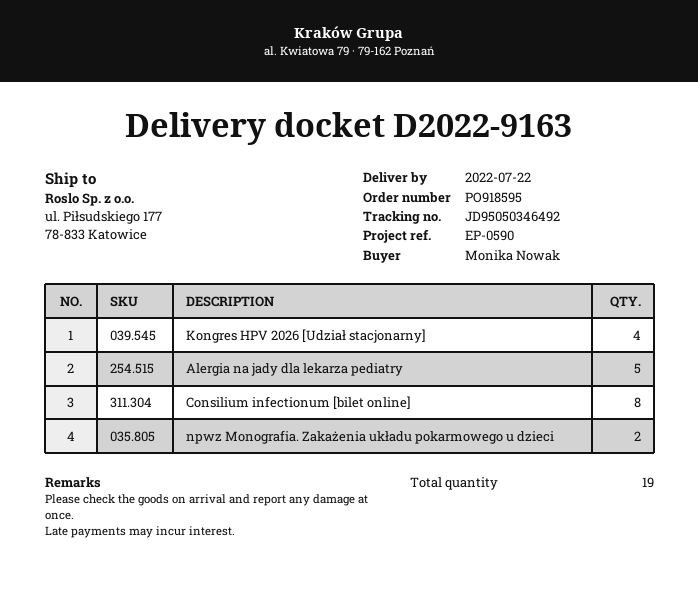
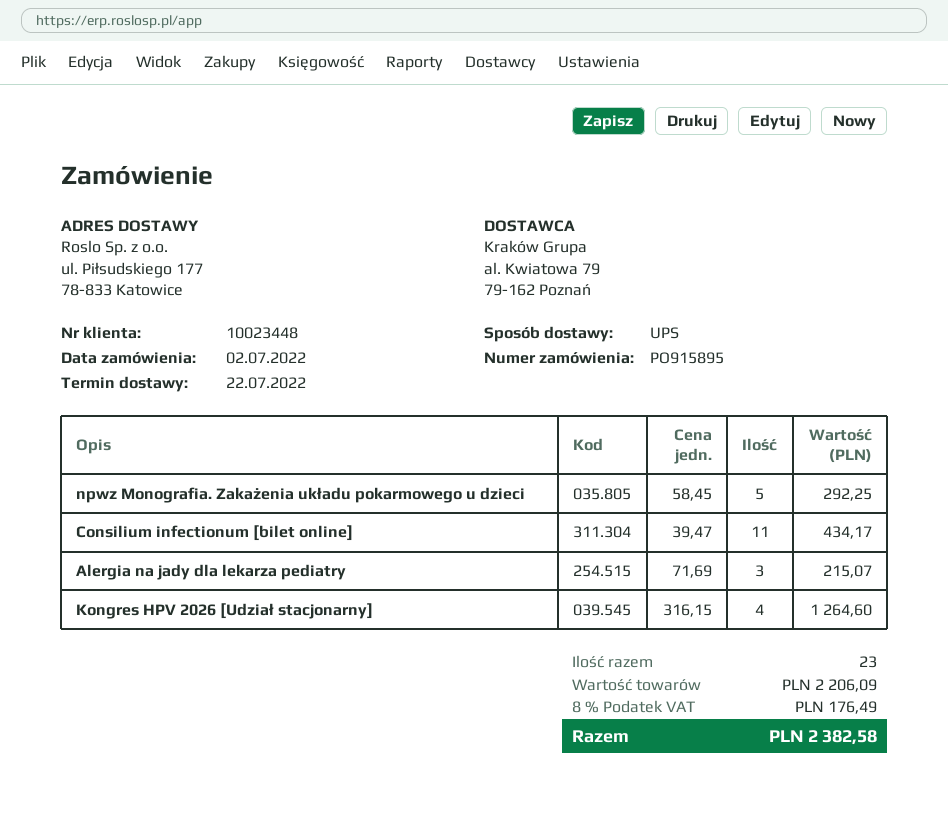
order number: PO918595 -> PO915895
Alergia na jady dla lekarza pediatry: 5 -> 3
Consilium infectionum [bilet online]: 8 -> 11
npwz Monografia. Zakażenia układu pokarmowego u dzieci: 2 -> 5
total quantity: 19 -> 23

